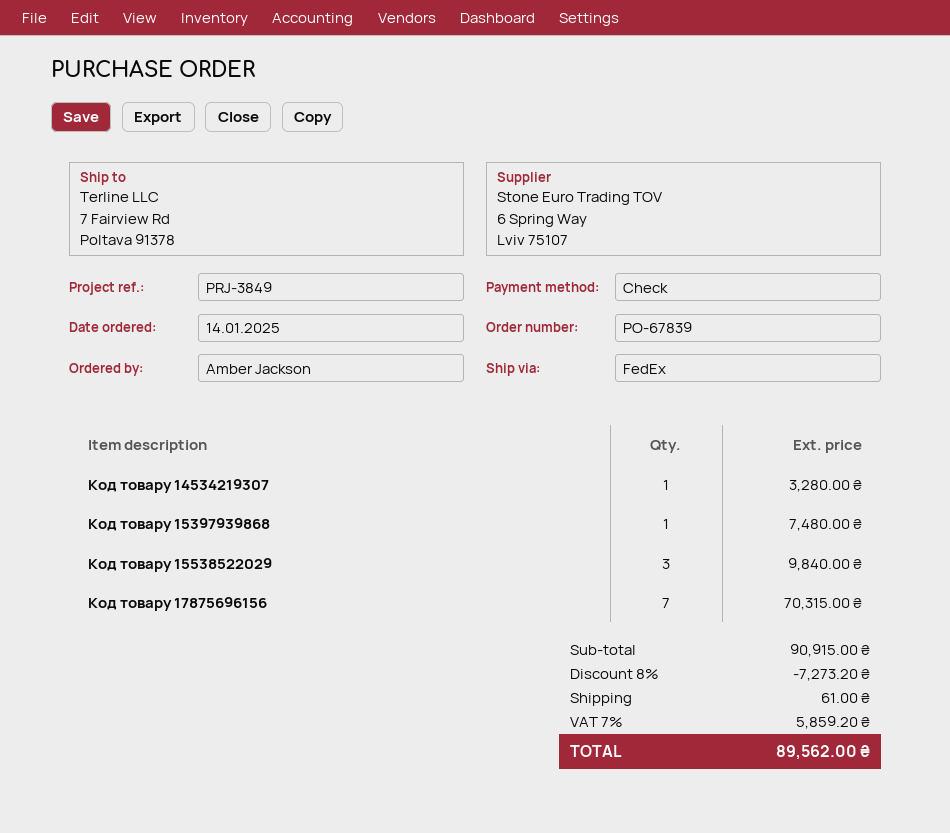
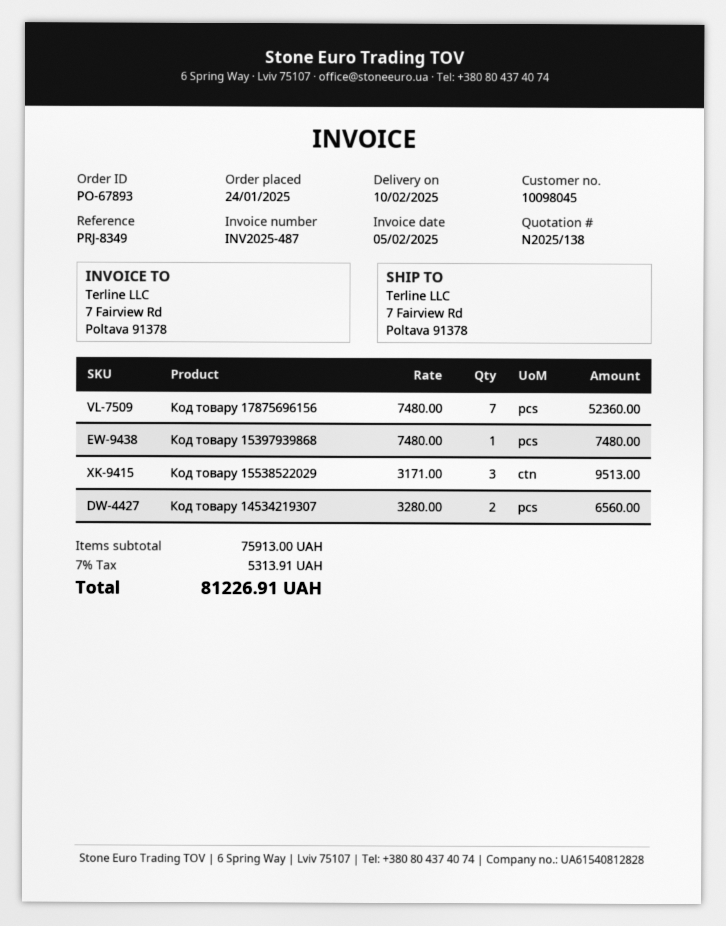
order number: PO-67839 -> PO-67893
order date: 2025-01-14 -> 2025-01-24
reference: PRJ-3849 -> PRJ-8349
Код товару 14534219307: 1 for 3280.00 -> 2 for 6560.00
Код товару 15538522029: 3 for 9840.00 -> 3 for 9513.00
Код товару 17875696156: 7 for 70315.00 -> 7 for 52360.00
subtotal: 90915.00 -> 75913.00
discount: 8% = 7273.20 -> none
shipping: 61.00 -> none
tax: 7% = 5859.20 -> 7% = 5313.91
total: 89562.00 -> 81226.91

